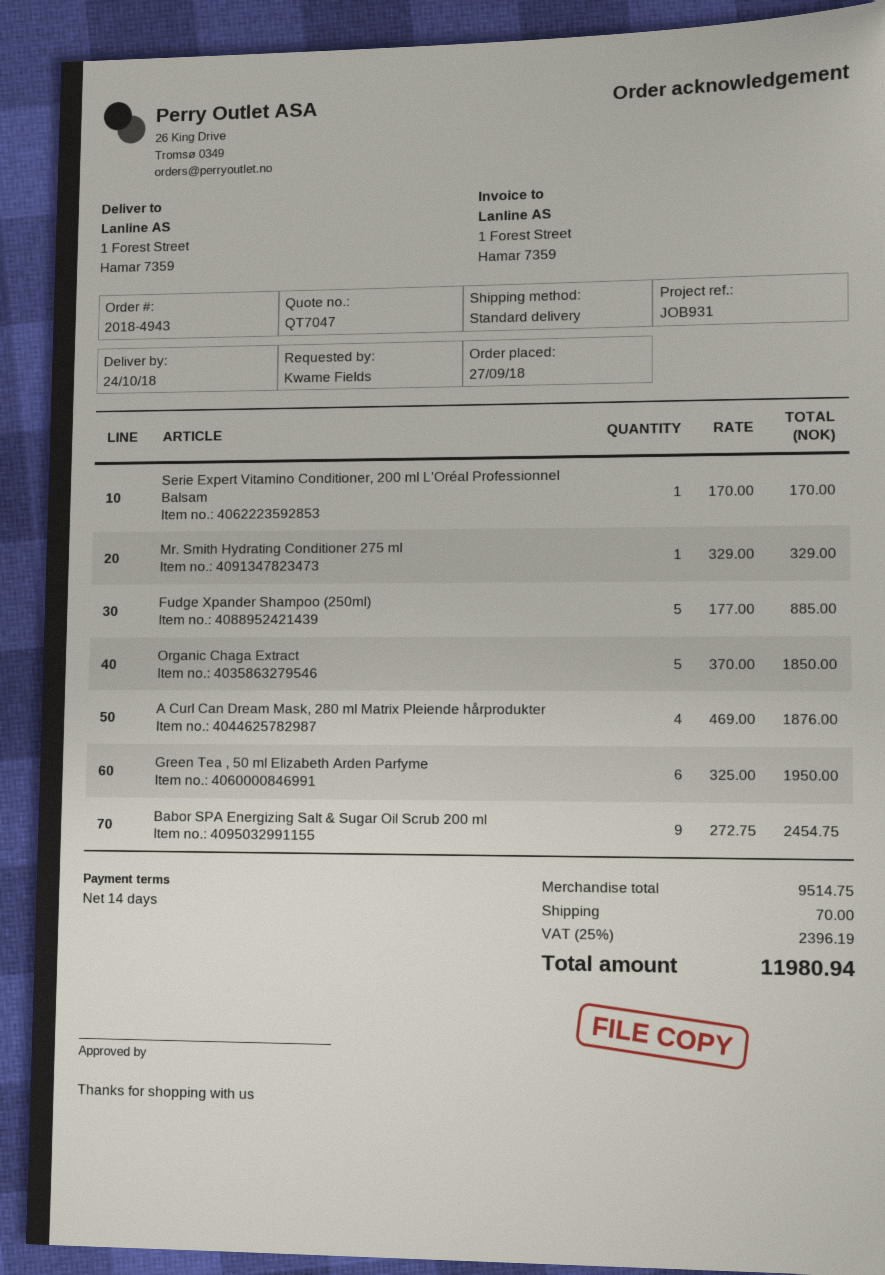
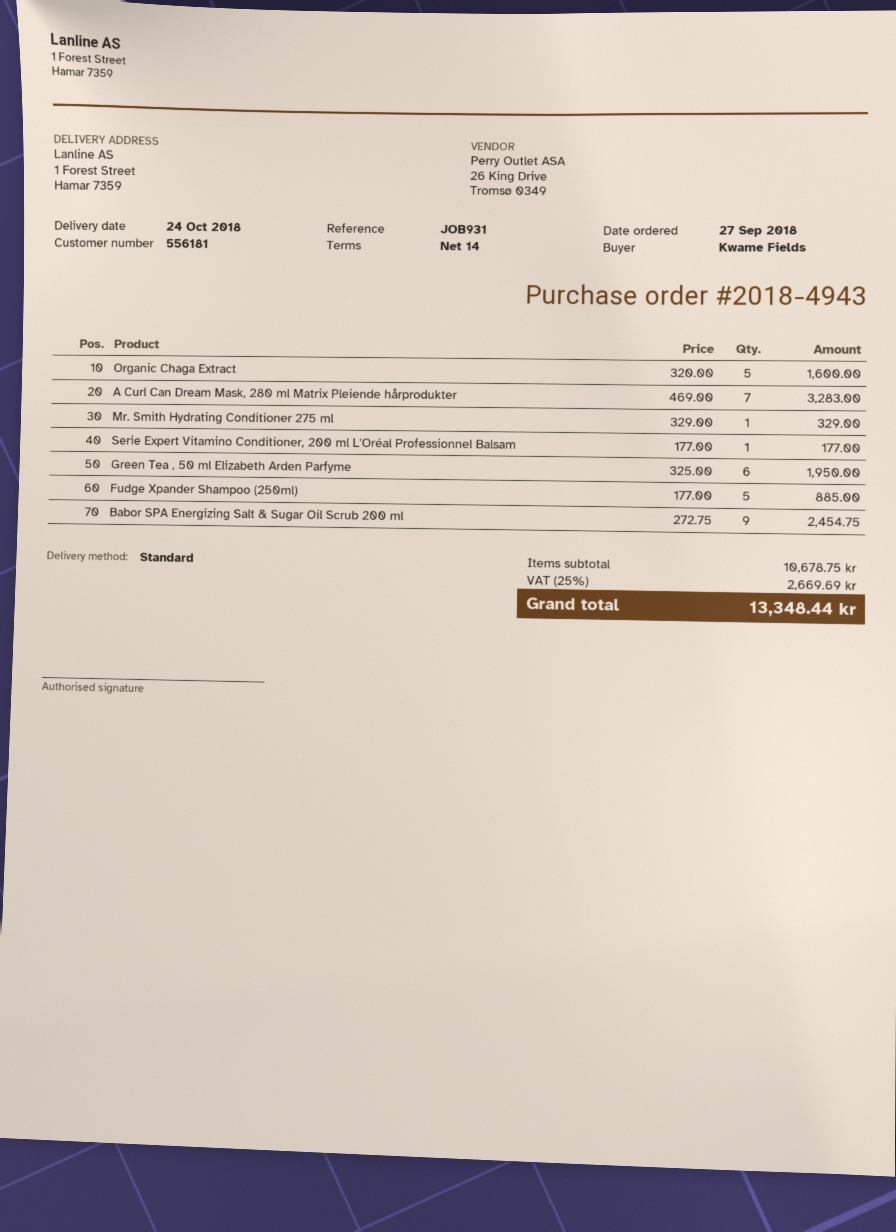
Serie Expert Vitamino Conditioner, 200 ml L'Oréal Professionnel Balsam: 1 x 170.00 = 170.00 -> 1 x 177.00 = 177.00
Organic Chaga Extract: 5 x 370.00 = 1850.00 -> 5 x 320.00 = 1600.00
A Curl Can Dream Mask, 280 ml Matrix Pleiende hårprodukter: 4 x 469.00 = 1876.00 -> 7 x 469.00 = 3283.00
subtotal: 9514.75 -> 10678.75
shipping: 70.00 -> none
tax: 25% = 2396.19 -> 25% = 2669.69
total: 11980.94 -> 13348.44

